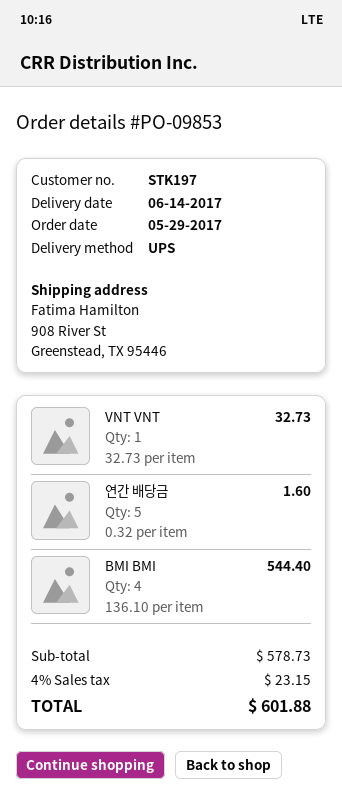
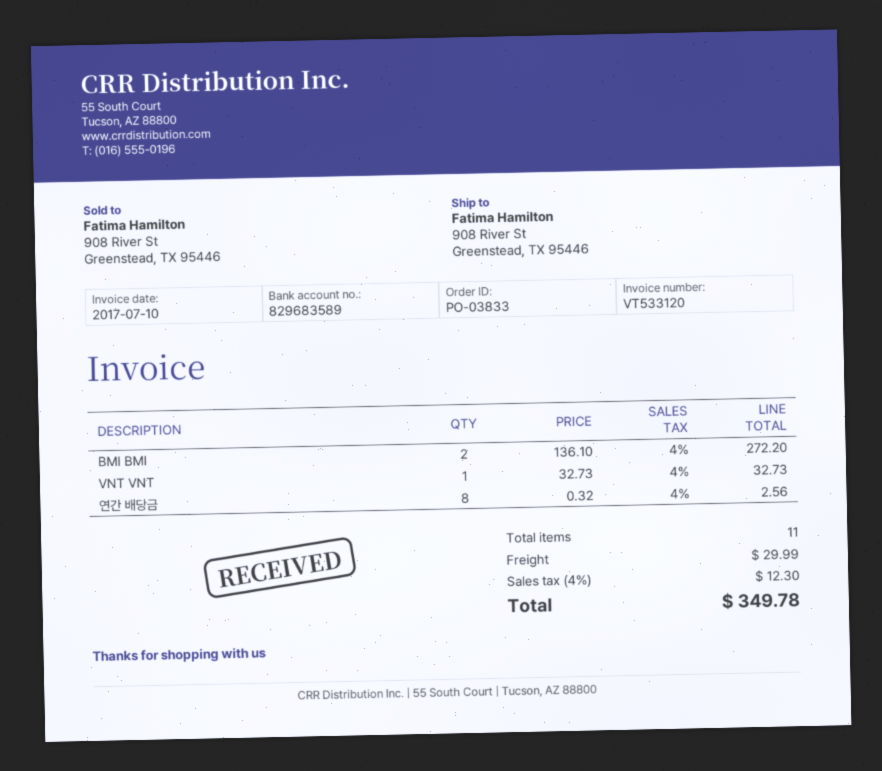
order number: PO-09853 -> PO-03833
연간 배당금: 5 x 0.32 = 1.60 -> 8 x 0.32 = 2.56
BMI BMI: 4 x 136.10 = 544.40 -> 2 x 136.10 = 272.20
shipping: none -> 29.99
tax: 4% = 23.15 -> 4% = 12.30
total: 601.88 -> 349.78

